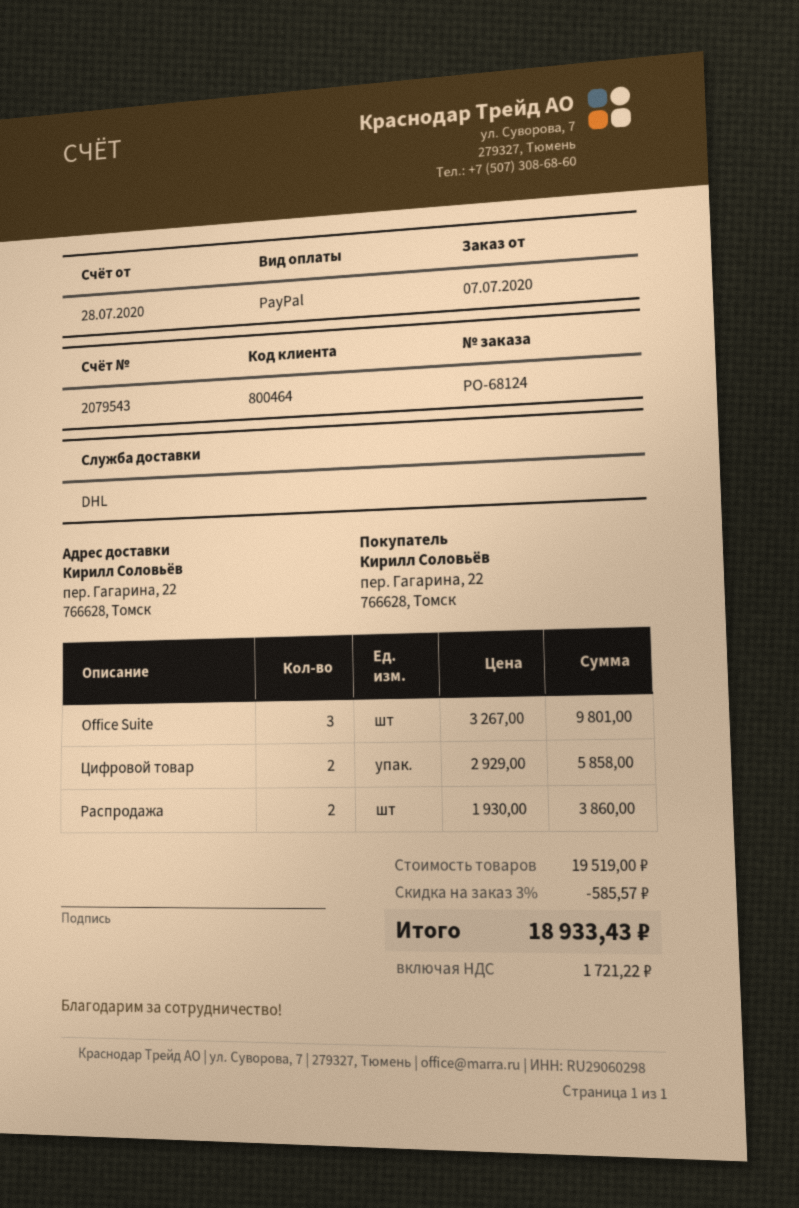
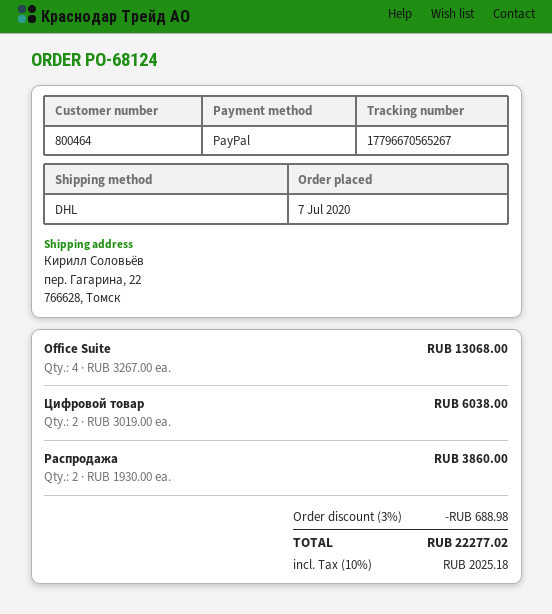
Office Suite: 3 x 3267.00 = 9801.00 -> 4 x 3267.00 = 13068.00
Цифровой товар: 2 x 2929.00 = 5858.00 -> 2 x 3019.00 = 6038.00
discount: 3% = 585.57 -> 3% = 688.98
tax: 1721.22 -> 2025.18
total: 18933.43 -> 22277.02

